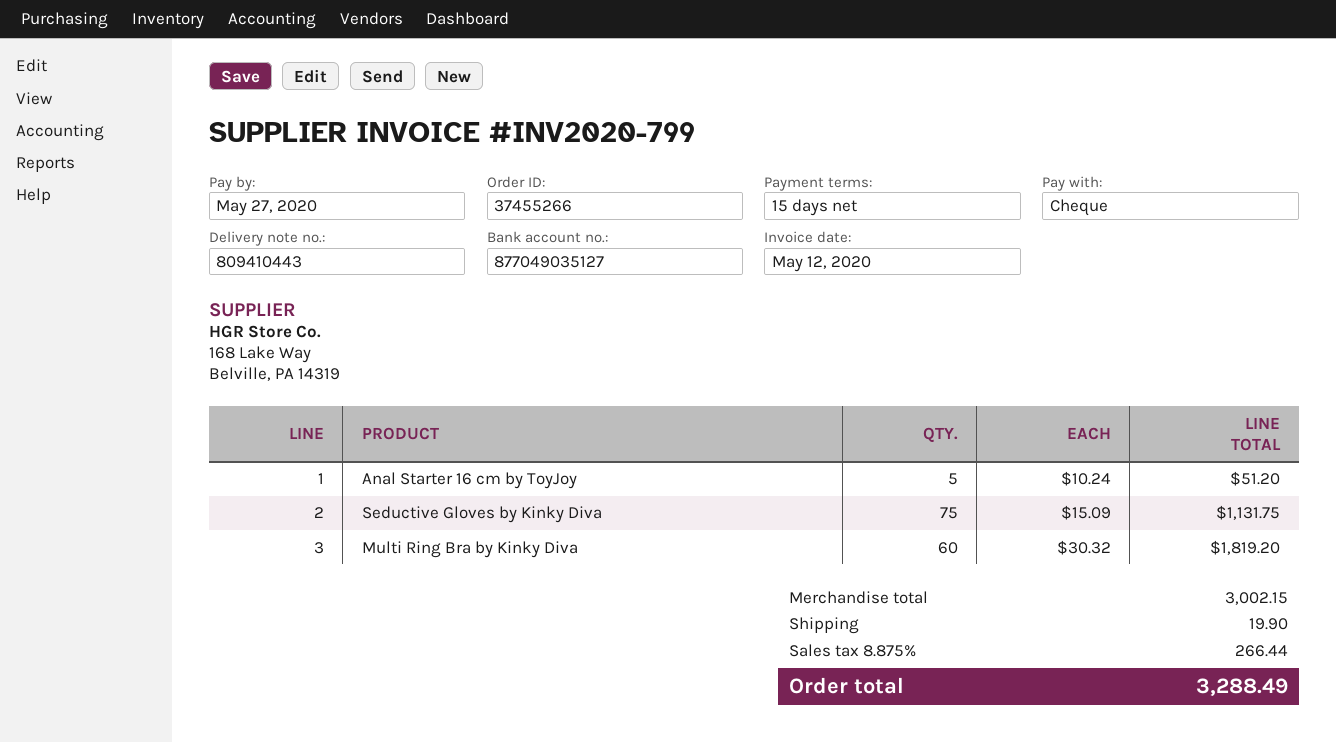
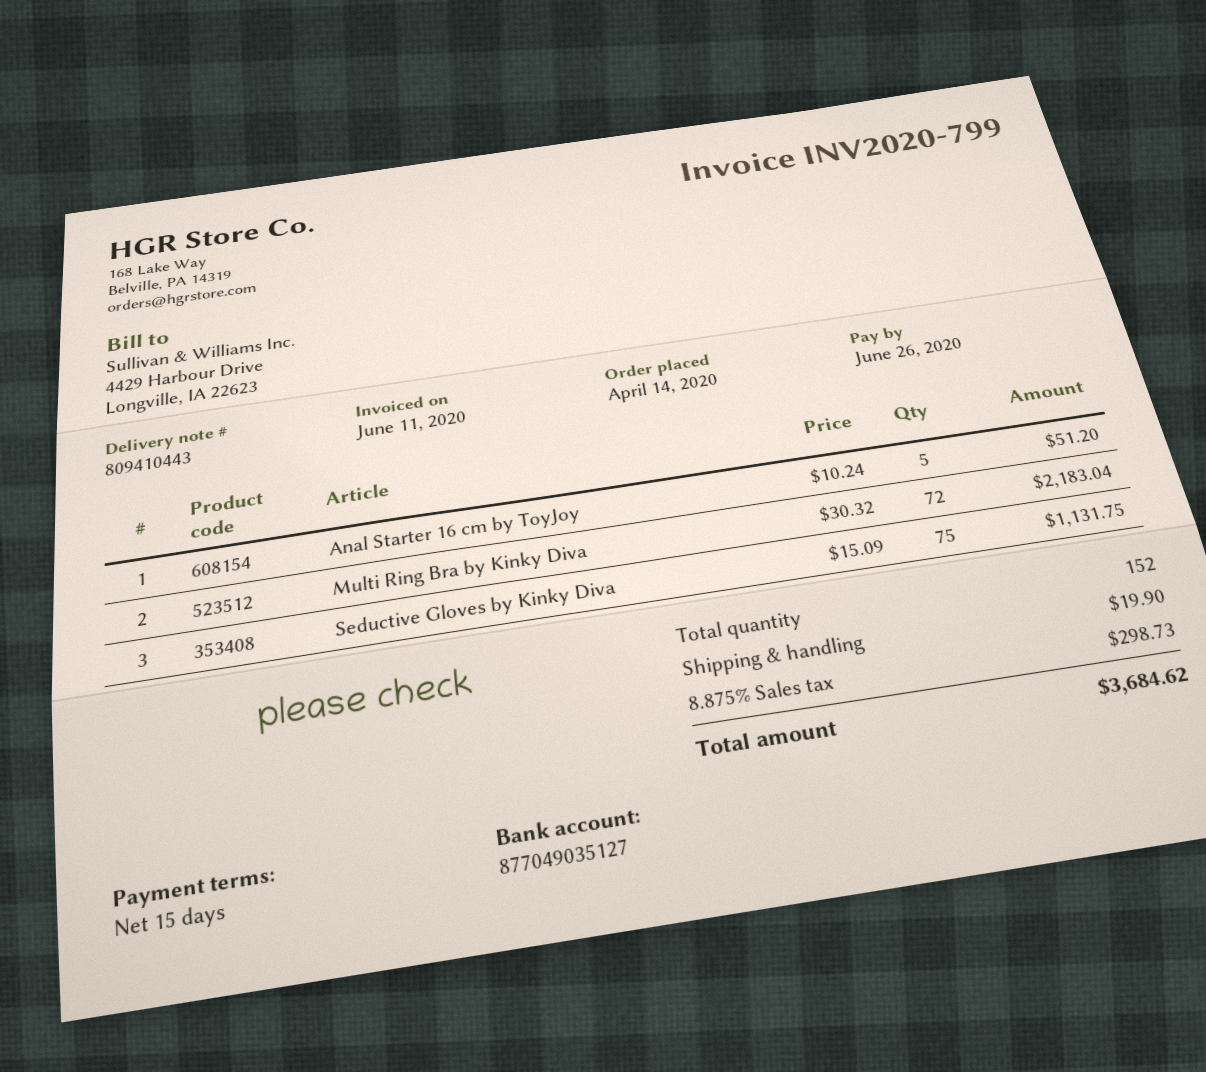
invoice date: 2020-05-12 -> 2020-06-11
due date: 2020-05-27 -> 2020-06-26
Multi Ring Bra by Kinky Diva: 60 x 30.32 = 1819.20 -> 72 x 30.32 = 2183.04
tax: 8.875% = 266.44 -> 8.875% = 298.73
total: 3288.49 -> 3684.62

